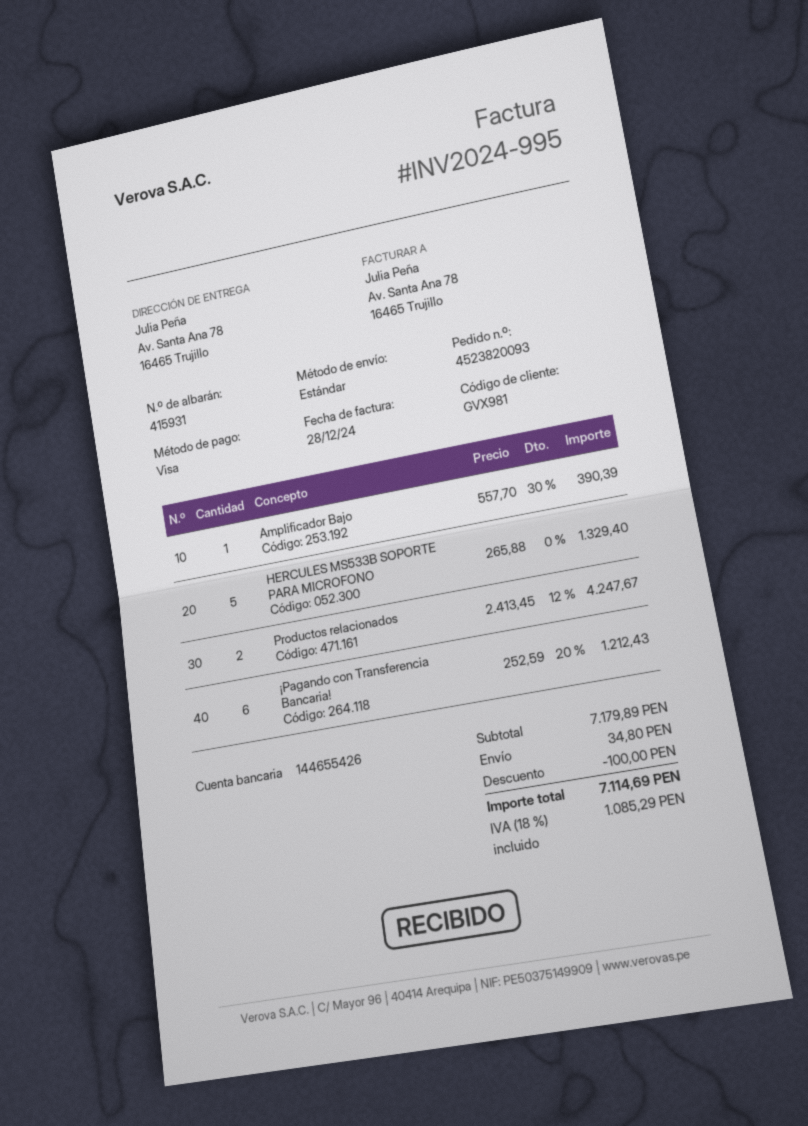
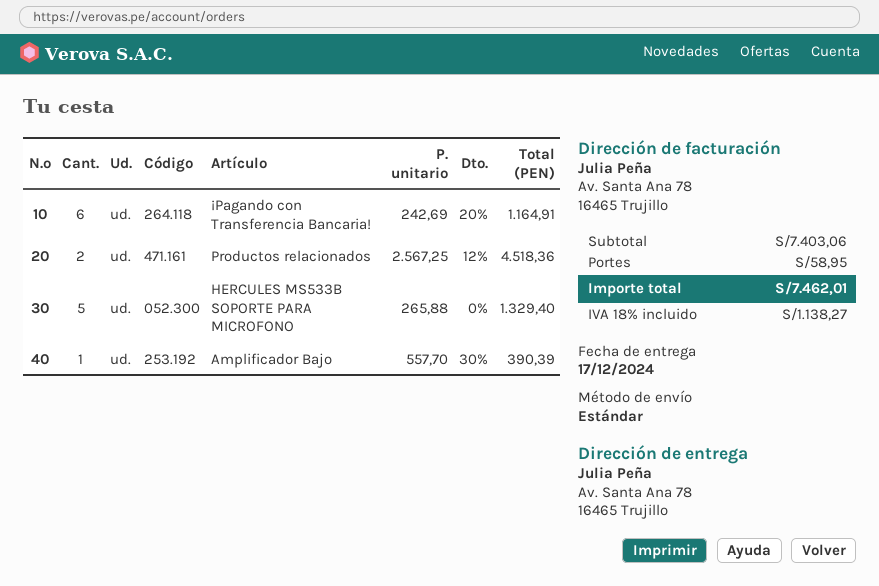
Productos relacionados: 2 x 2413.45 - 12% = 4247.67 -> 2 x 2567.25 - 12% = 4518.36
¡Pagando con Transferencia Bancaria!: 6 x 252.59 - 20% = 1212.43 -> 6 x 242.69 - 20% = 1164.91
subtotal: 7179.89 -> 7403.06
discount: 100.00 -> none
shipping: 34.80 -> 58.95
tax: 18% = 1085.29 -> 18% = 1138.27
total: 7114.69 -> 7462.01

